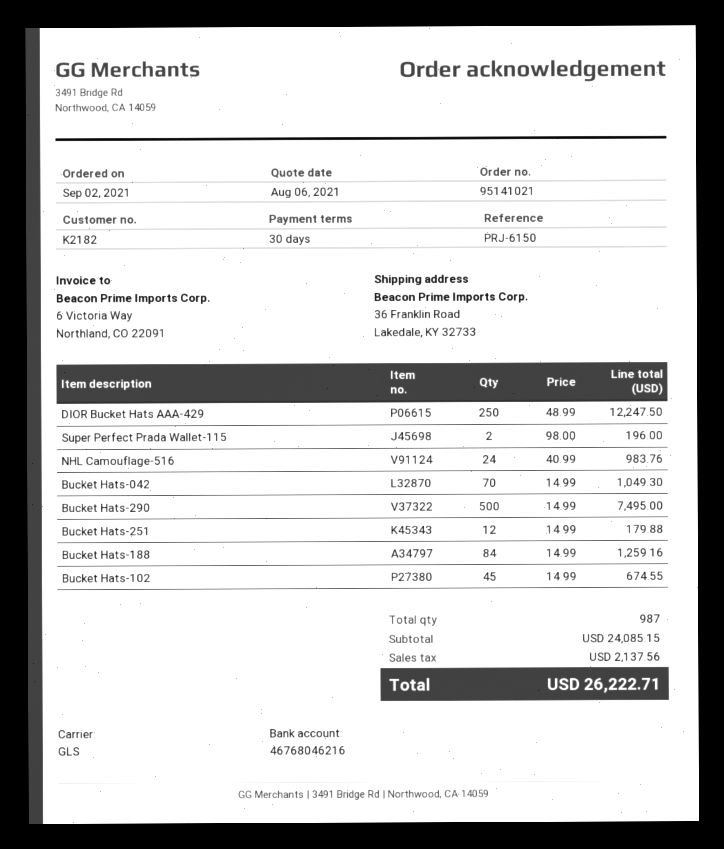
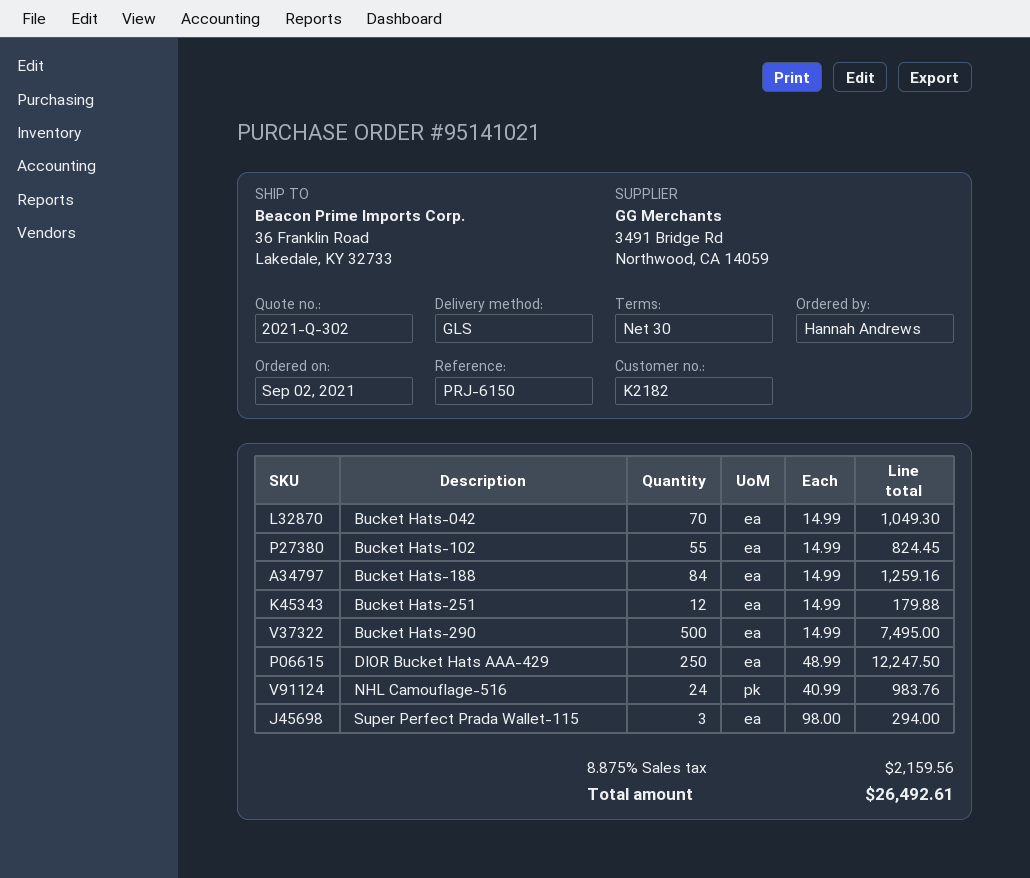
Super Perfect Prada Wallet-115: 2 x 98.00 = 196.00 -> 3 x 98.00 = 294.00
Bucket Hats-102: 45 x 14.99 = 674.55 -> 55 x 14.99 = 824.45
tax: 2137.56 -> 2159.56
total: 26222.71 -> 26492.61

